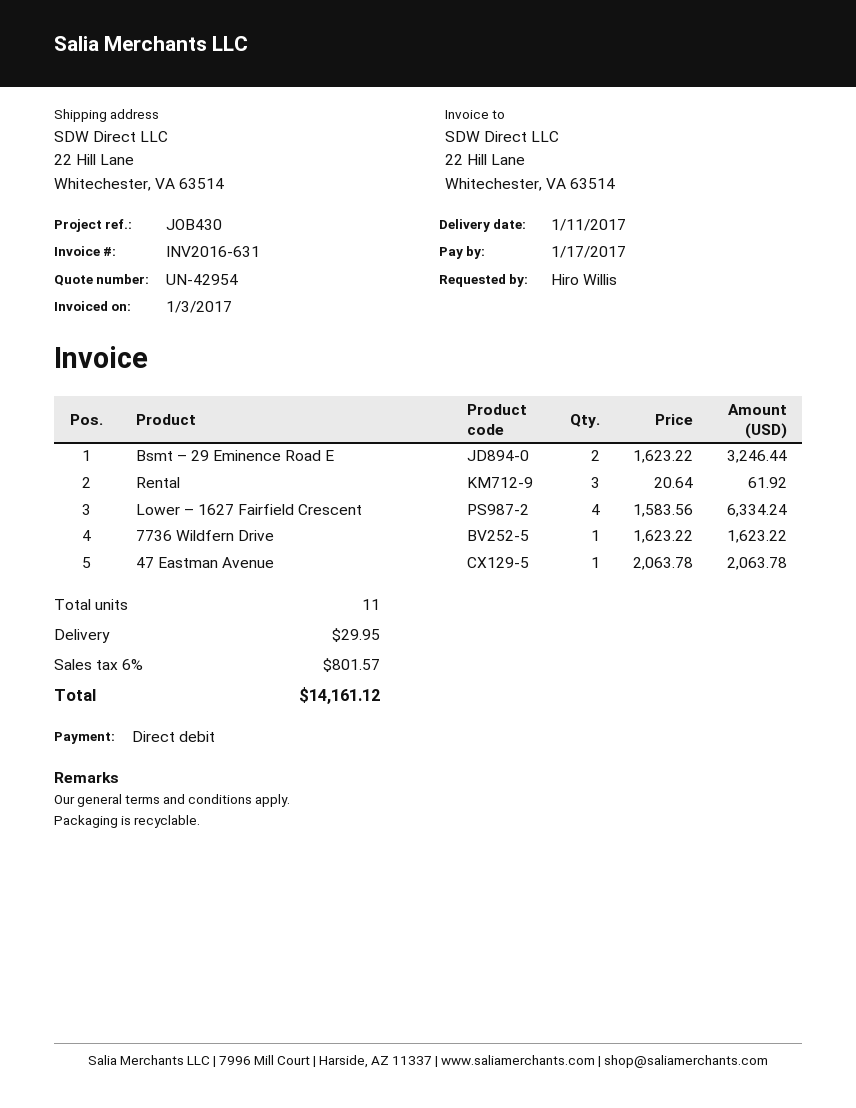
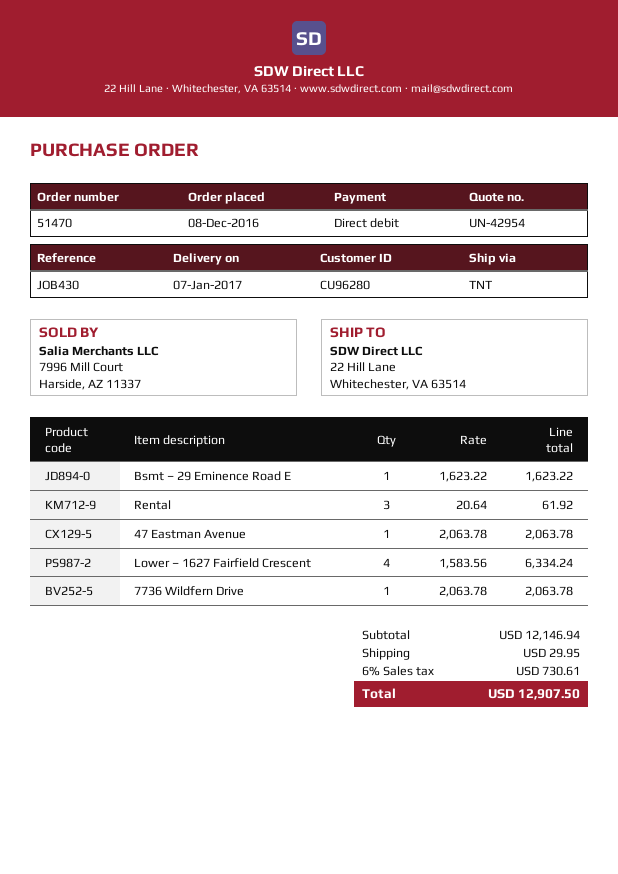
delivery date: 2017-01-11 -> 2017-01-07
Bsmt – 29 Eminence Road E: 2 x 1623.22 = 3246.44 -> 1 x 1623.22 = 1623.22
7736 Wildfern Drive: 1 x 1623.22 = 1623.22 -> 1 x 2063.78 = 2063.78
tax: 6% = 801.57 -> 6% = 730.61
total: 14161.12 -> 12907.50

